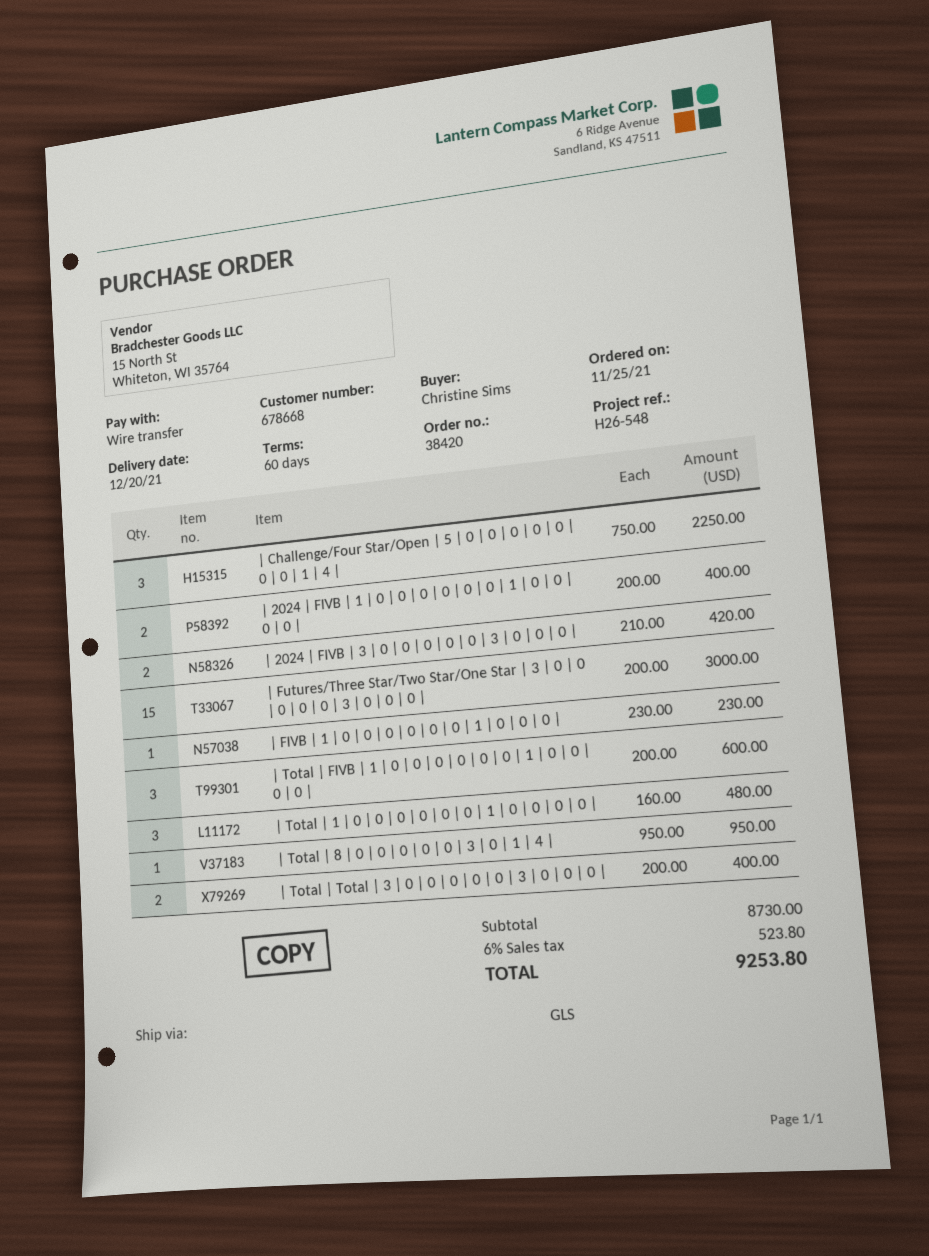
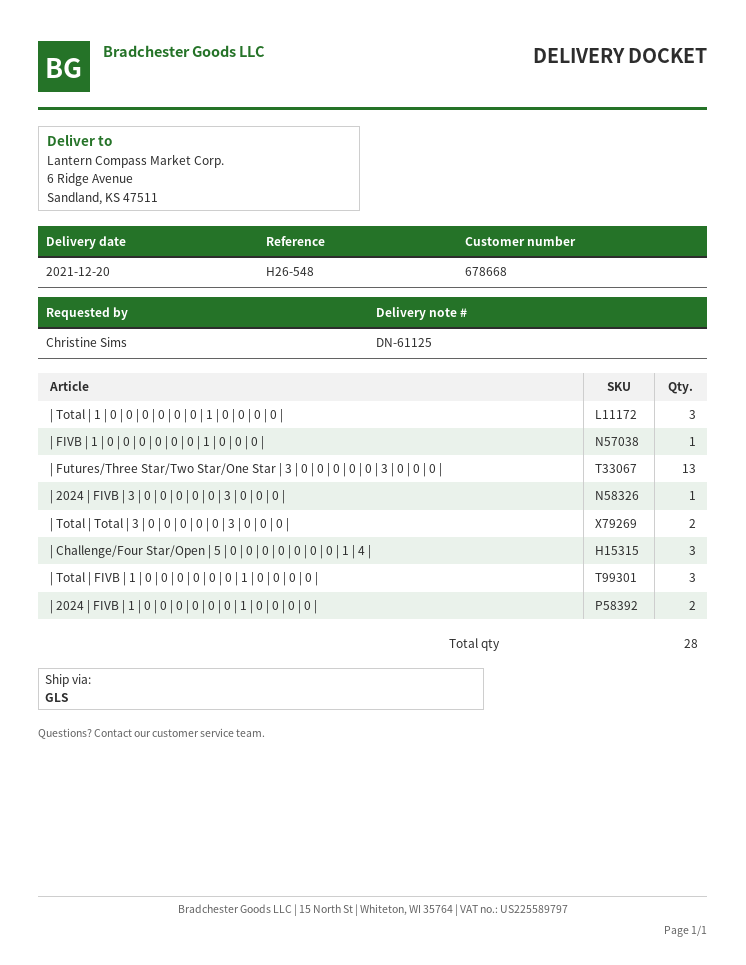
| 2024 | FIVB | 3 | 0 | 0 | 0 | 0 | 0 | 3 | 0 | 0 | 0 |: 2 -> 1
| Futures/Three Star/Two Star/One Star | 3 | 0 | 0 | 0 | 0 | 0 | 3 | 0 | 0 | 0 |: 15 -> 13
| Total | 8 | 0 | 0 | 0 | 0 | 0 | 3 | 0 | 1 | 4 |: 1 -> none

